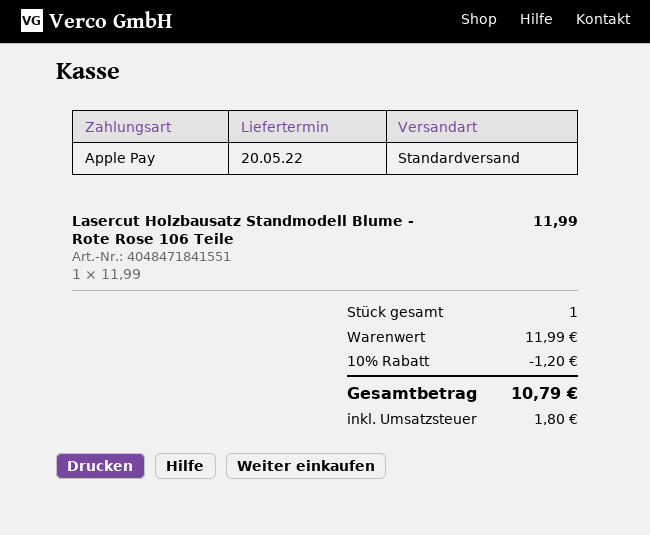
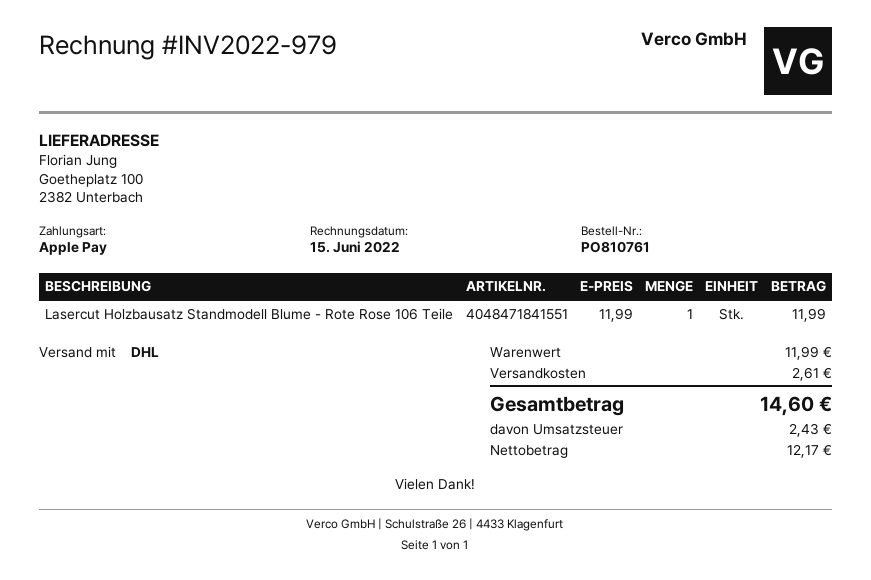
shipping method: standard -> DHL
discount: 10% = 1.20 -> none
shipping: none -> 2.61
tax: 1.80 -> 2.43
total: 10.79 -> 14.60

